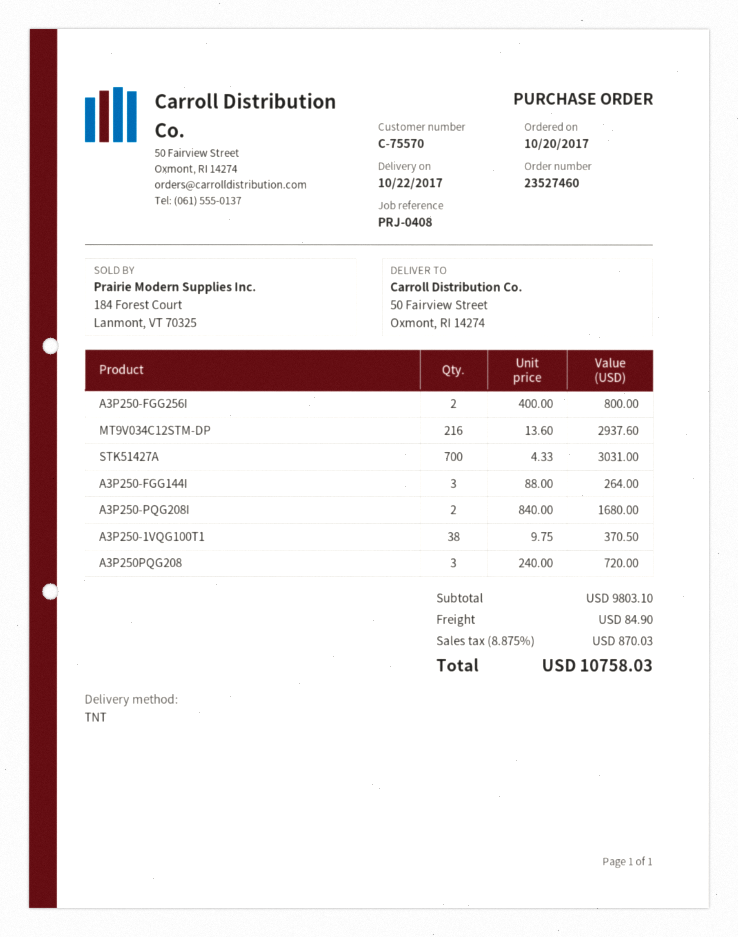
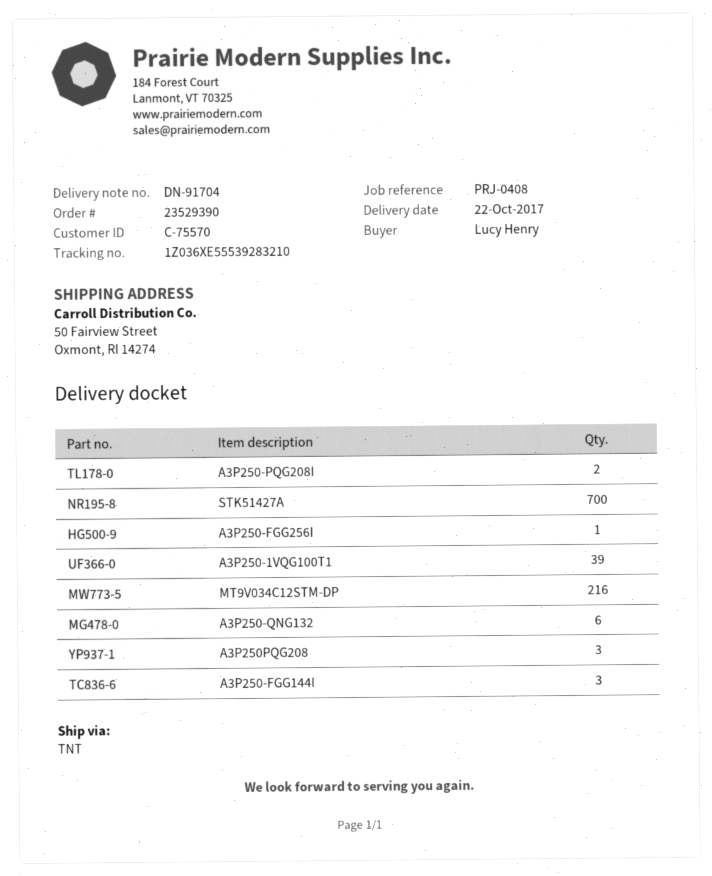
order number: 23527460 -> 23529390
A3P250-FGG256I: 2 -> 1
A3P250-1VQG100T1: 38 -> 39
A3P250-QNG132: none -> 6

